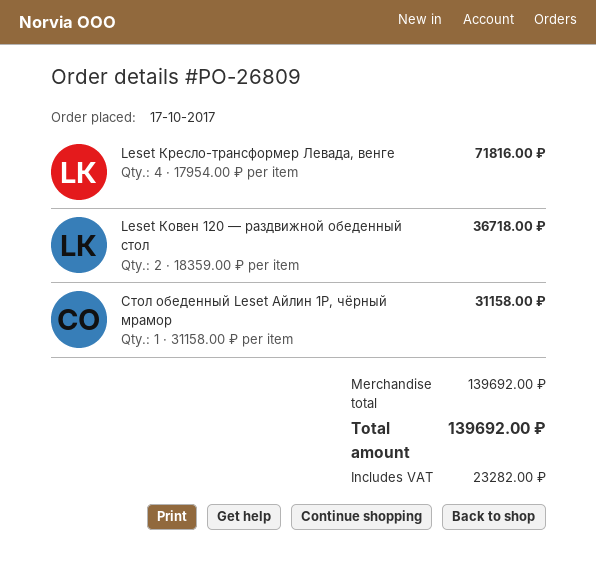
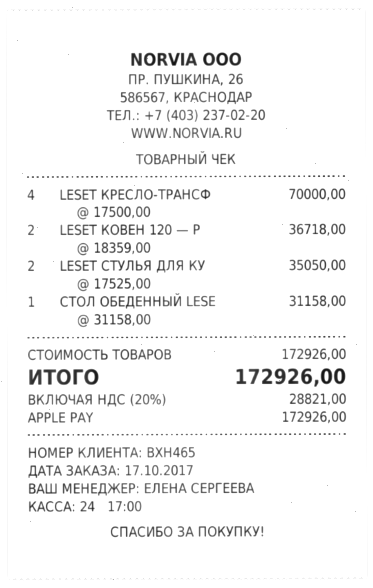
Leset Кресло-трансформер Левада, венге: 4 x 17954.00 = 71816.00 -> 4 x 17500.00 = 70000.00
LESET СТУЛЬЯ ДЛЯ КУ: none -> 2 x 17525.00 = 35050.00
subtotal: 139692.00 -> 172926.00
tax: 23282.00 -> 28821.00
total: 139692.00 -> 172926.00

